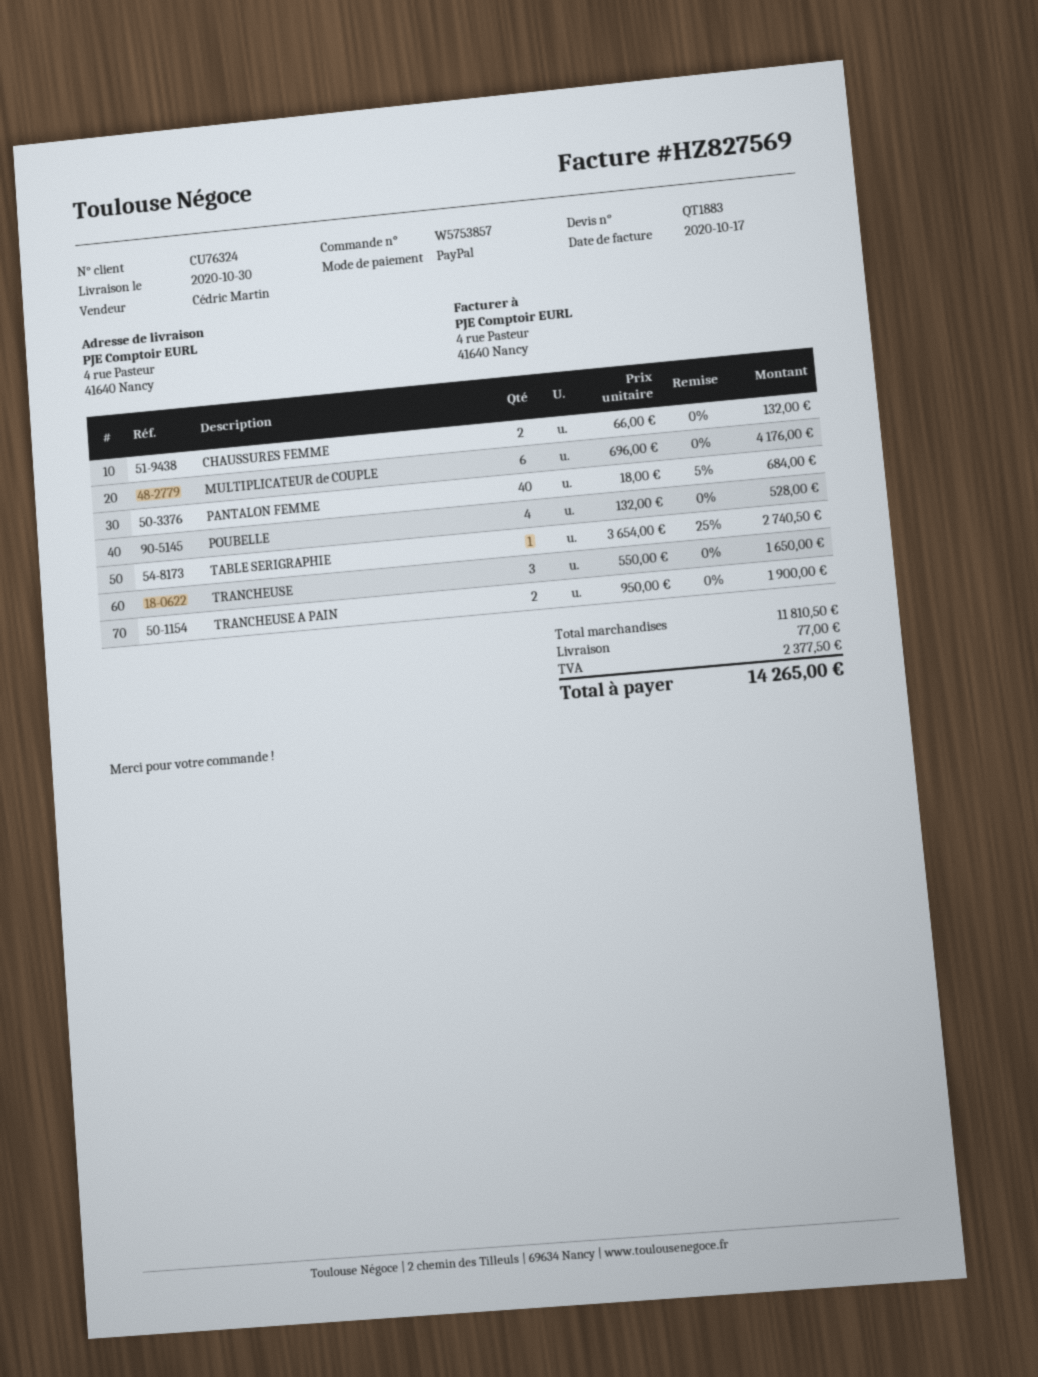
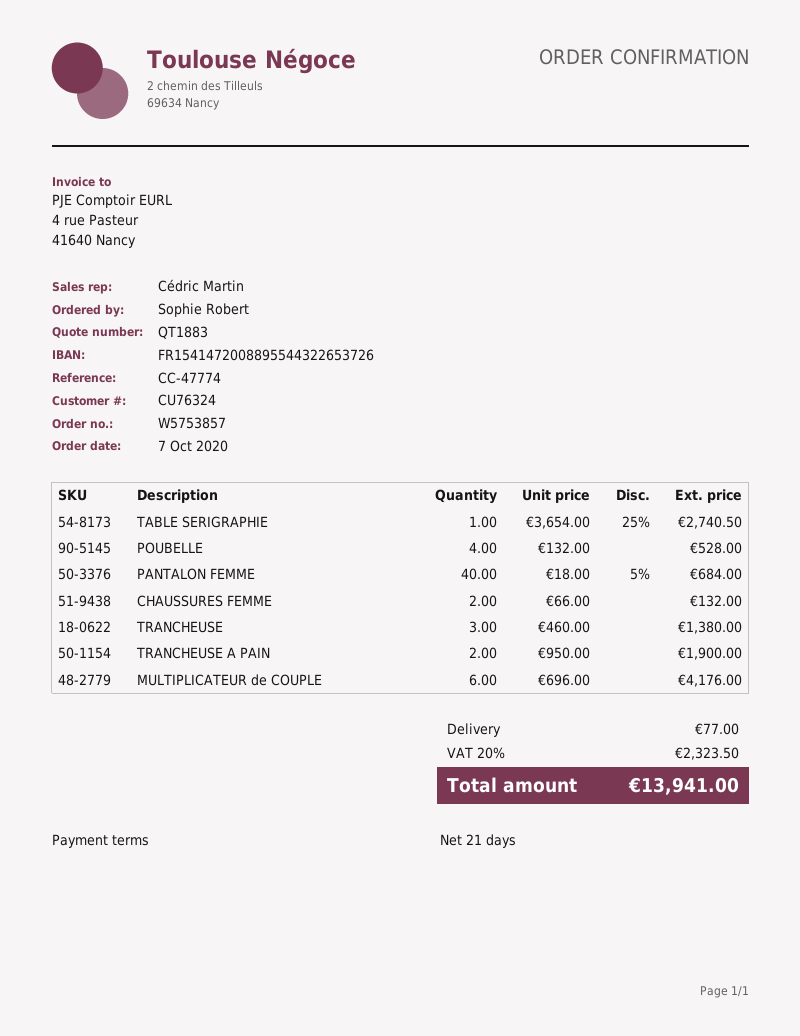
TRANCHEUSE: 3 x 550.00 = 1650.00 -> 3 x 460.00 = 1380.00
tax: 2377.50 -> 2323.50
total: 14265.00 -> 13941.00

